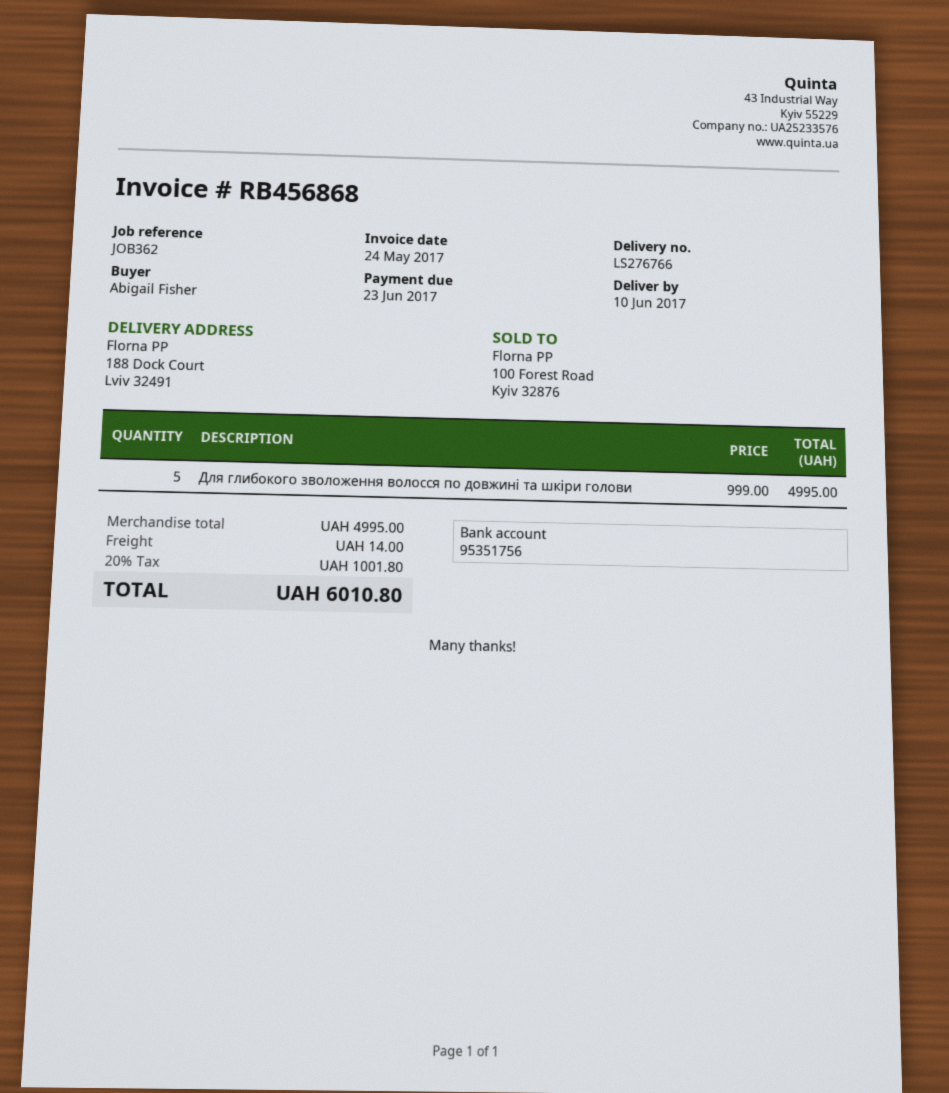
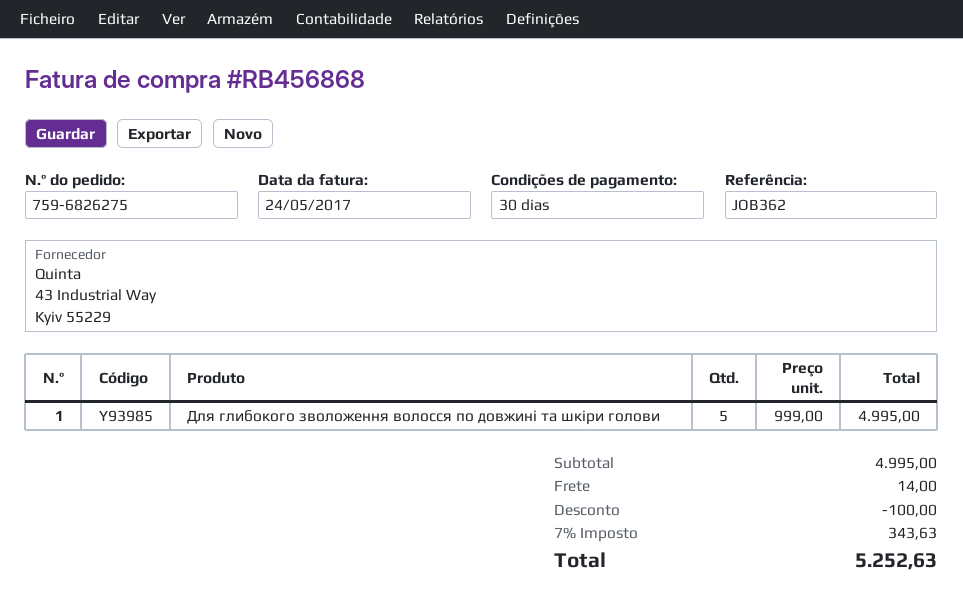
discount: none -> 100.00
tax: 20% = 1001.80 -> 7% = 343.63
total: 6010.80 -> 5252.63

